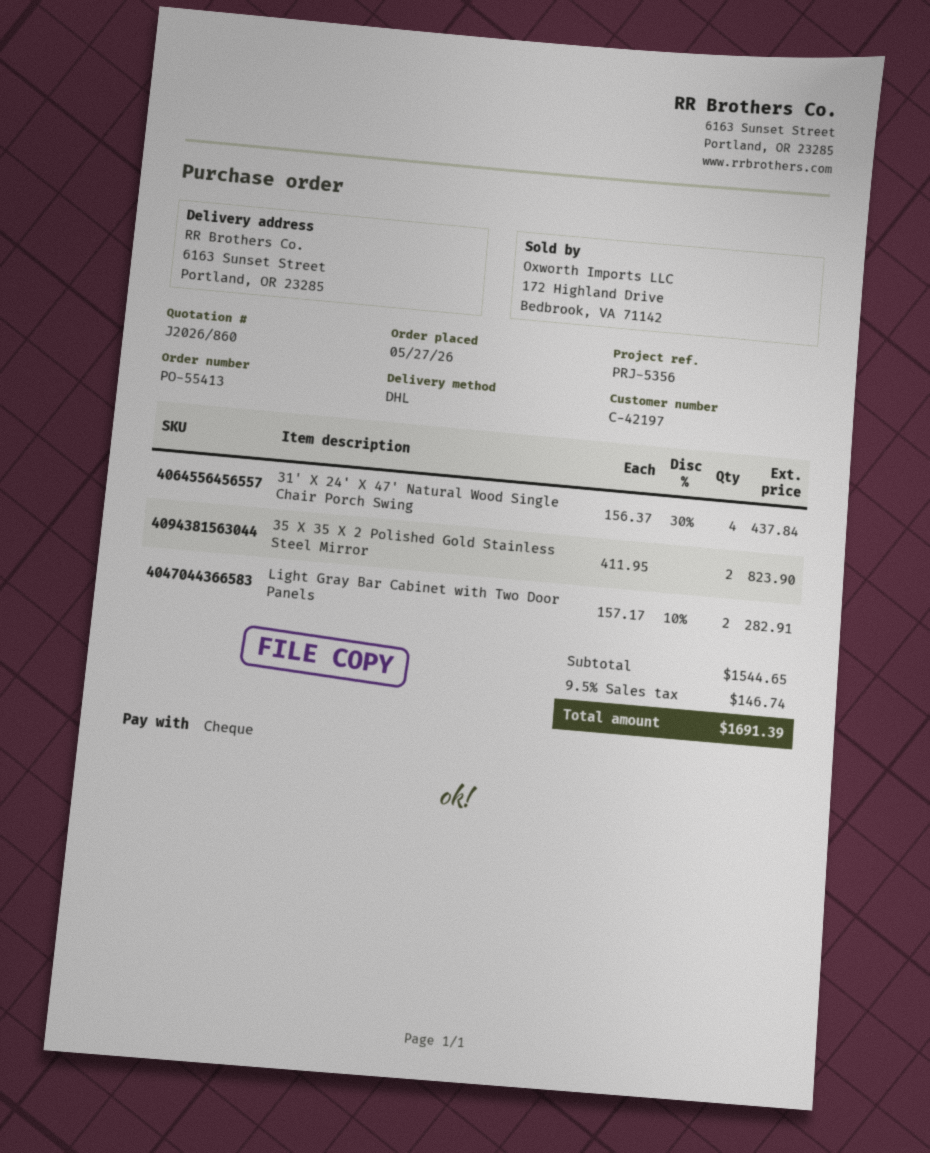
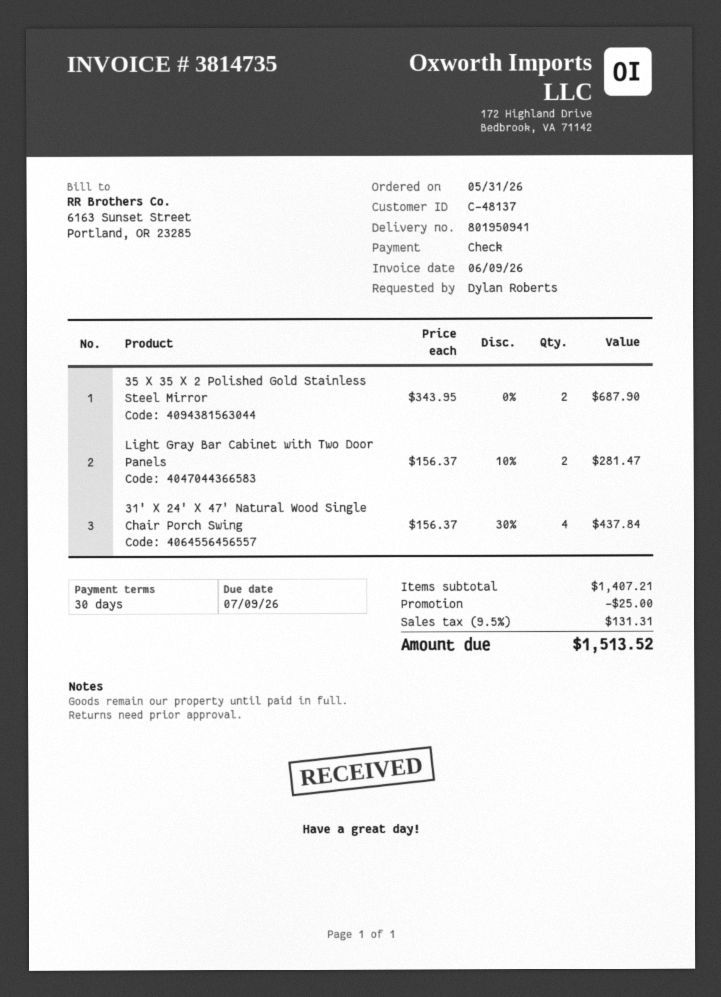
order date: 2026-05-27 -> 2026-05-31
customer number: C-42197 -> C-48137
35 X 35 X 2 Polished Gold Stainless Steel Mirror: 2 x 411.95 = 823.90 -> 2 x 343.95 = 687.90
Light Gray Bar Cabinet with Two Door Panels: 2 x 157.17 - 10% = 282.91 -> 2 x 156.37 - 10% = 281.47
subtotal: 1544.65 -> 1407.21
discount: none -> 25.00
tax: 9.5% = 146.74 -> 9.5% = 131.31
total: 1691.39 -> 1513.52

